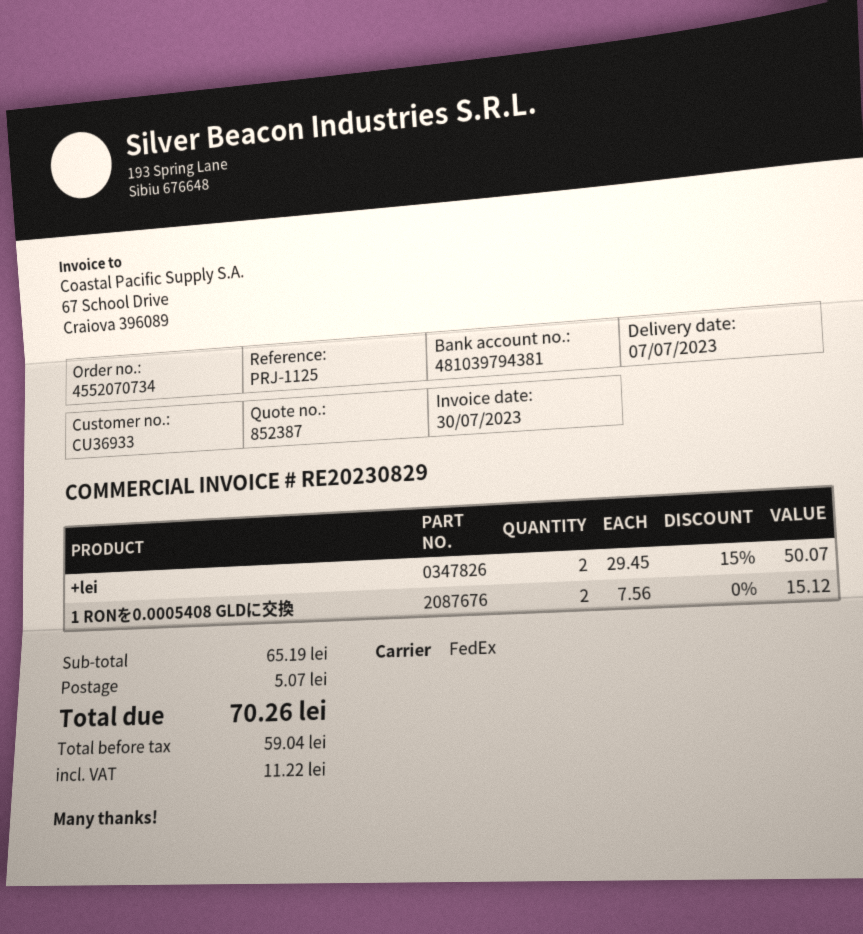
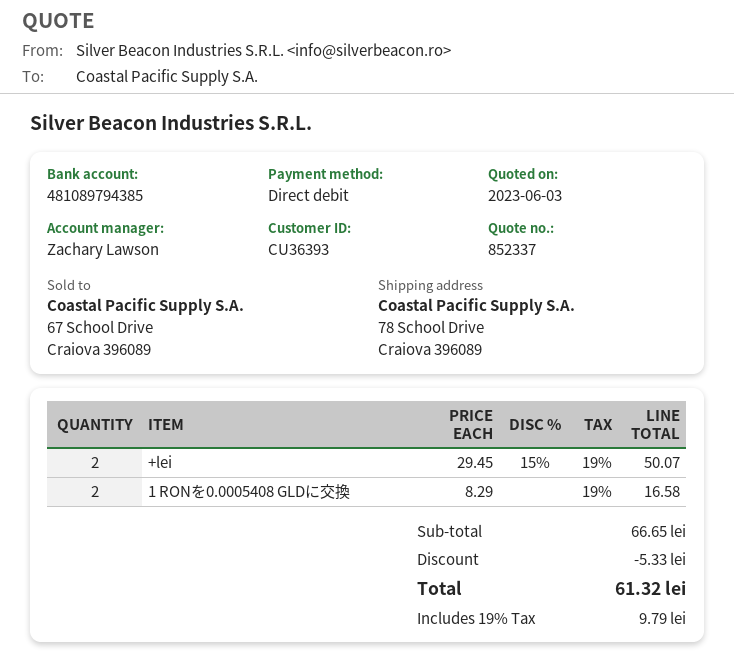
quote number: 852387 -> 852337
customer number: CU36933 -> CU36393
bank account: 481039794381 -> 481089794385
1 RONを0.0005408 GLDに交換: 2 x 7.56 = 15.12 -> 2 x 8.29 = 16.58
subtotal: 65.19 -> 66.65
discount: none -> 5.33
shipping: 5.07 -> none
tax: 11.22 -> 9.79
total: 70.26 -> 61.32

